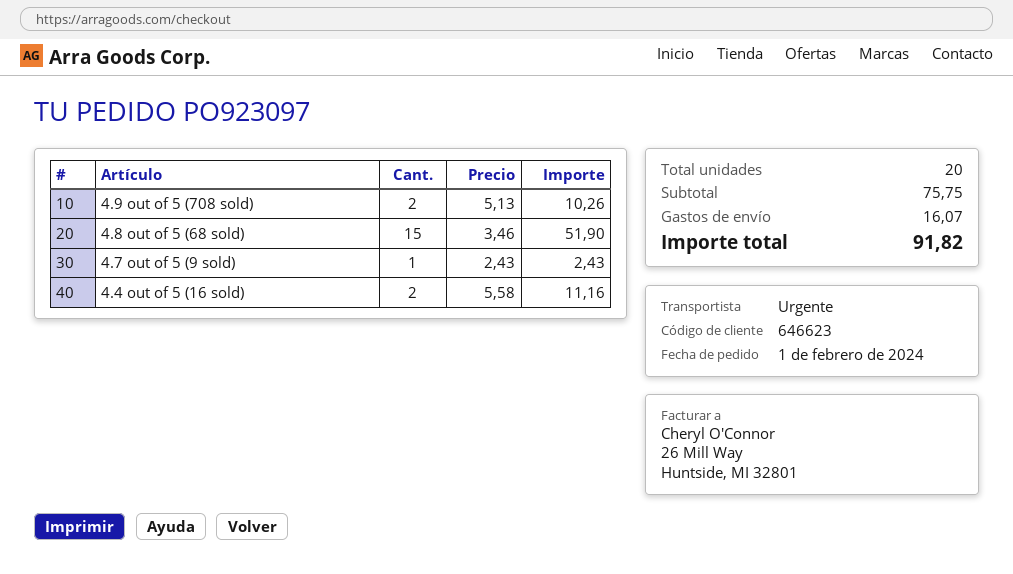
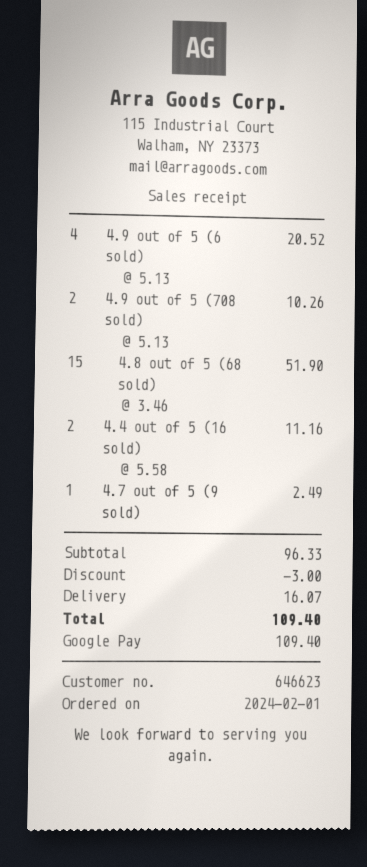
4.7 out of 5 (9 sold): 1 x 2.43 = 2.43 -> 1 x 2.49 = 2.49
4.9 out of 5 (6 sold): none -> 4 x 5.13 = 20.52
subtotal: 75.75 -> 96.33
discount: none -> 3.00
total: 91.82 -> 109.40

